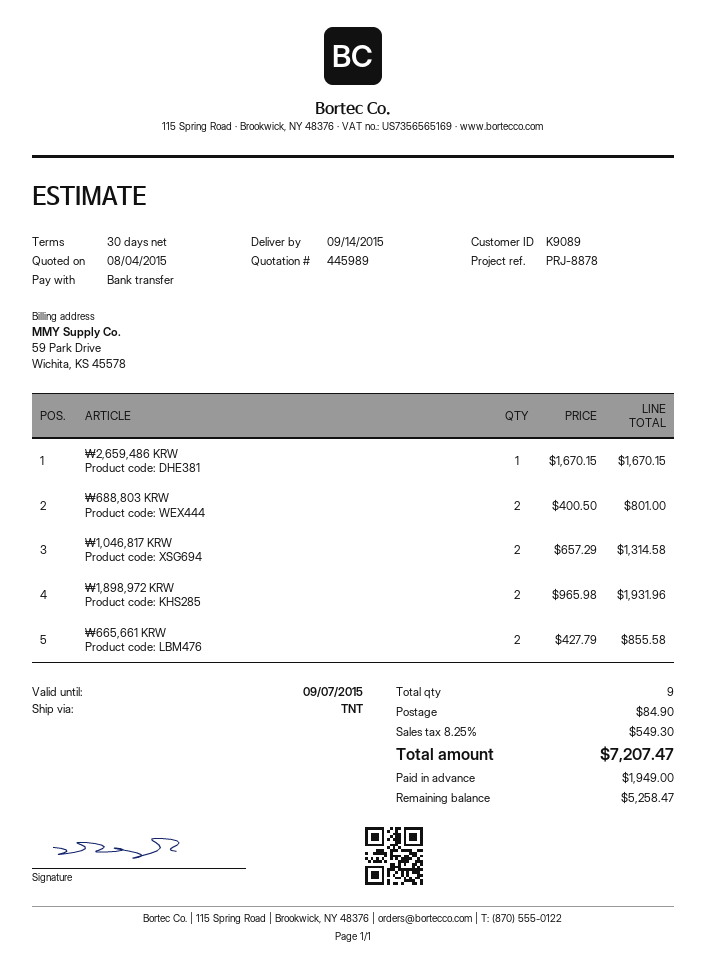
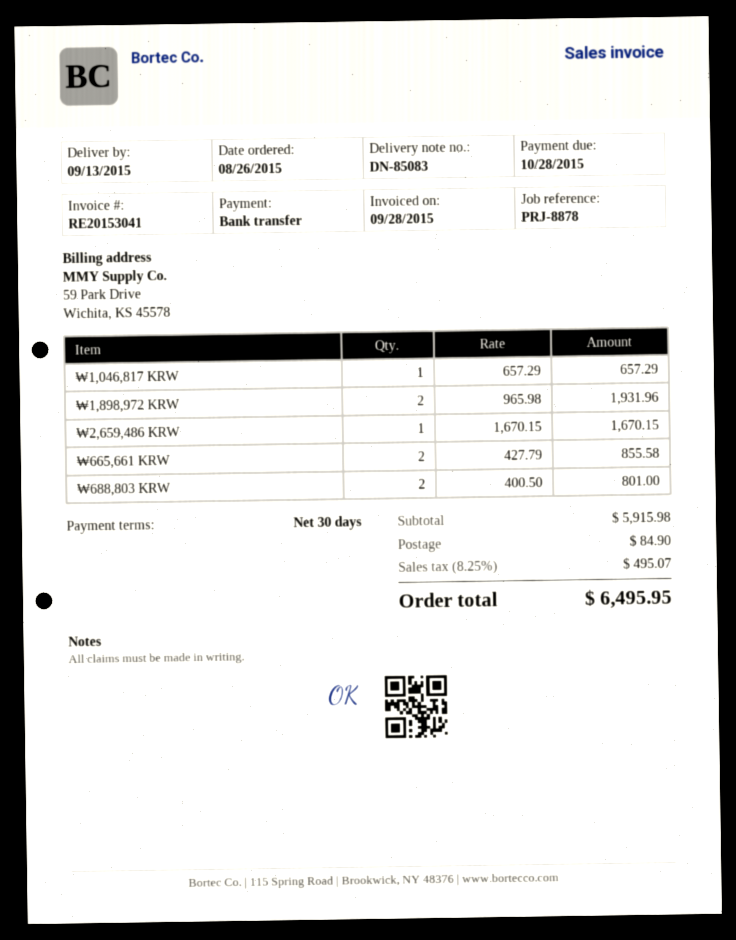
delivery date: 2015-09-14 -> 2015-09-13
₩1,046,817 KRW: 2 x 657.29 = 1314.58 -> 1 x 657.29 = 657.29
tax: 8.25% = 549.30 -> 8.25% = 495.07
total: 7207.47 -> 6495.95

